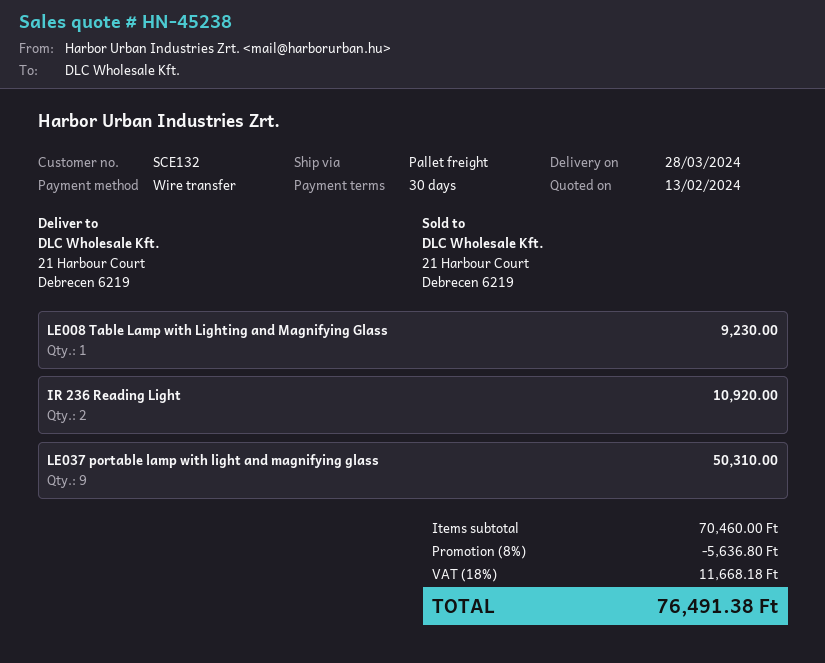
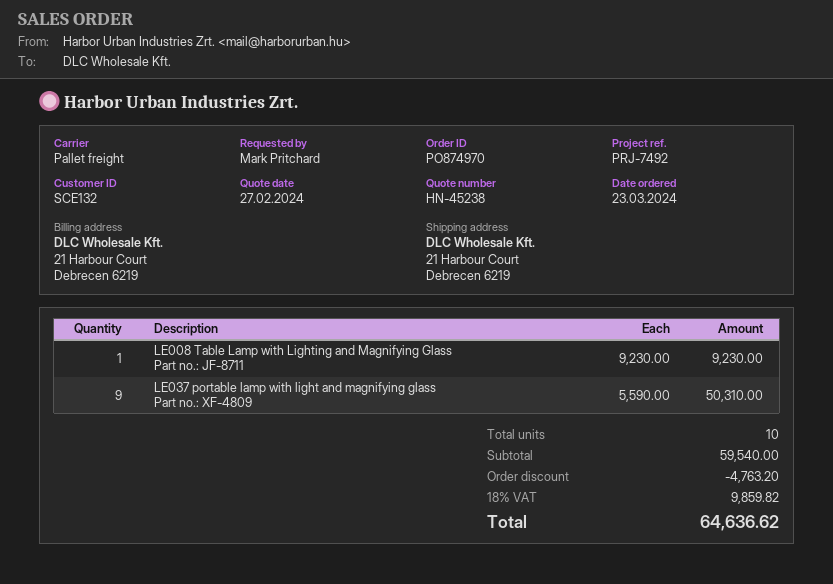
quote date: 2024-02-13 -> 2024-02-27
IR 236 Reading Light: 2 for 10920.00 -> none
subtotal: 70460.00 -> 59540.00
discount: 5636.80 -> 4763.20
tax: 18% = 11668.18 -> 18% = 9859.82
total: 76491.38 -> 64636.62

